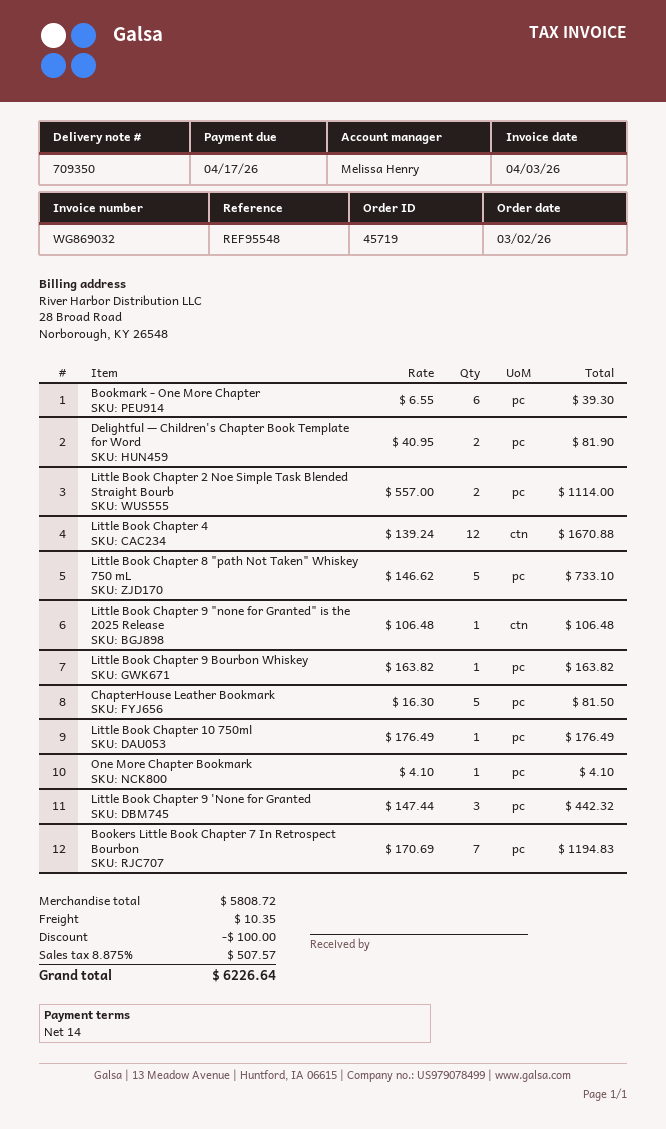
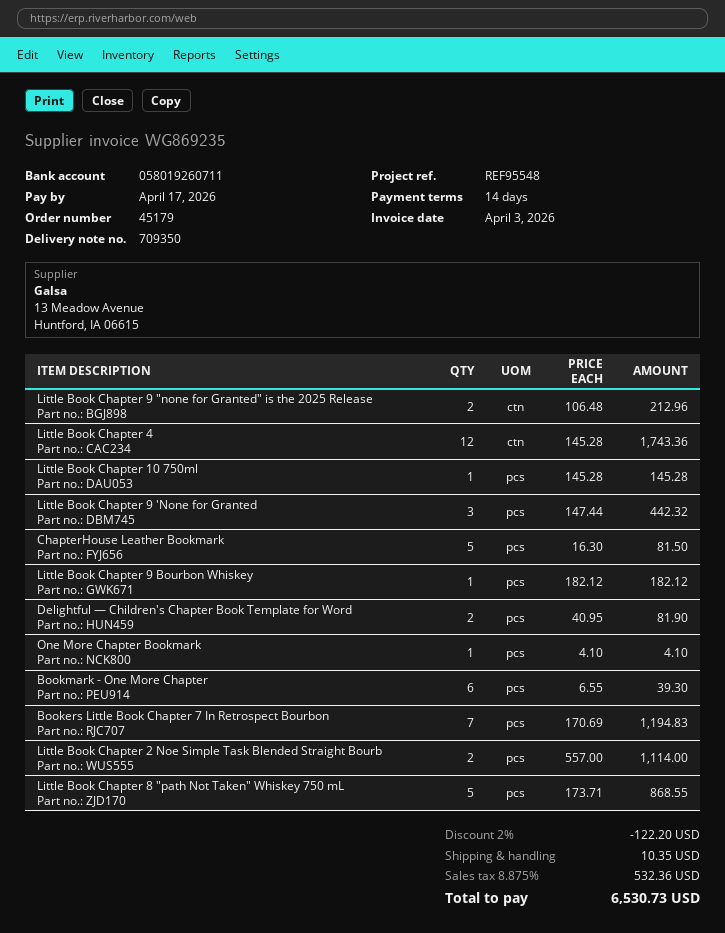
order number: 45719 -> 45179
invoice number: WG869032 -> WG869235
Little Book Chapter 4: 12 x 139.24 = 1670.88 -> 12 x 145.28 = 1743.36
Little Book Chapter 8 "path Not Taken" Whiskey 750 mL: 5 x 146.62 = 733.10 -> 5 x 173.71 = 868.55
Little Book Chapter 9 "none for Granted" is the 2025 Release: 1 x 106.48 = 106.48 -> 2 x 106.48 = 212.96
Little Book Chapter 9 Bourbon Whiskey: 1 x 163.82 = 163.82 -> 1 x 182.12 = 182.12
Little Book Chapter 10 750ml: 1 x 176.49 = 176.49 -> 1 x 145.28 = 145.28
discount: 100.00 -> 122.20
tax: 8.875% = 507.57 -> 8.875% = 532.36
total: 6226.64 -> 6530.73

